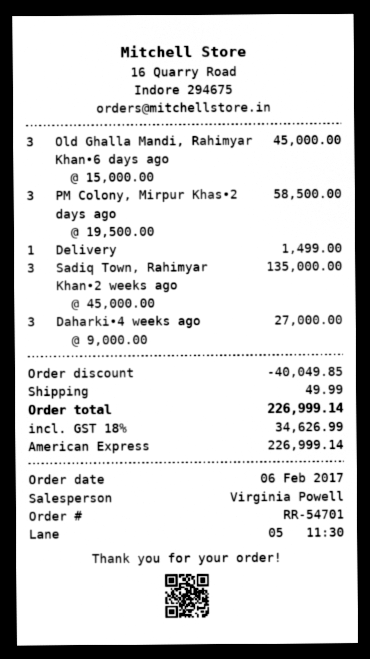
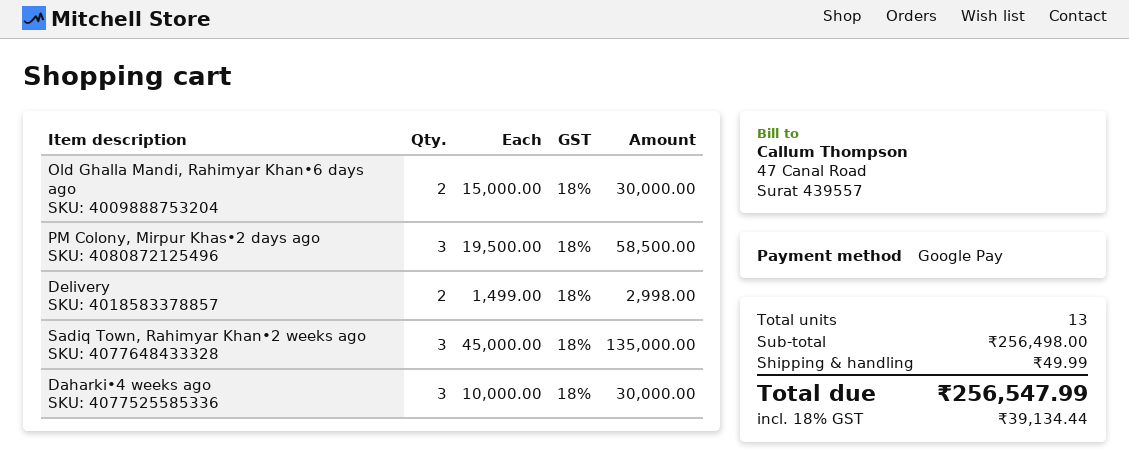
payment method: American Express -> Google Pay
Old Ghalla Mandi, Rahimyar Khan•6 days ago: 3 x 15000.00 = 45000.00 -> 2 x 15000.00 = 30000.00
Delivery: 1 x 1499.00 = 1499.00 -> 2 x 1499.00 = 2998.00
Daharki•4 weeks ago: 3 x 9000.00 = 27000.00 -> 3 x 10000.00 = 30000.00
discount: 40049.85 -> none
tax: 18% = 34626.99 -> 18% = 39134.44
total: 226999.14 -> 256547.99

